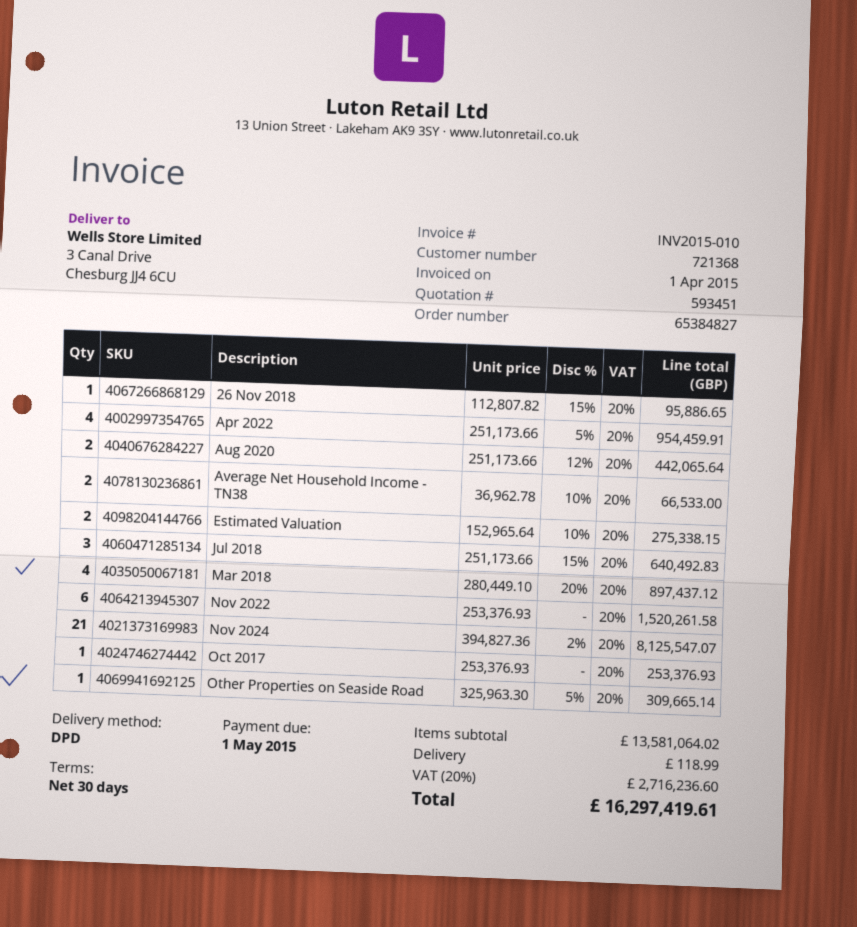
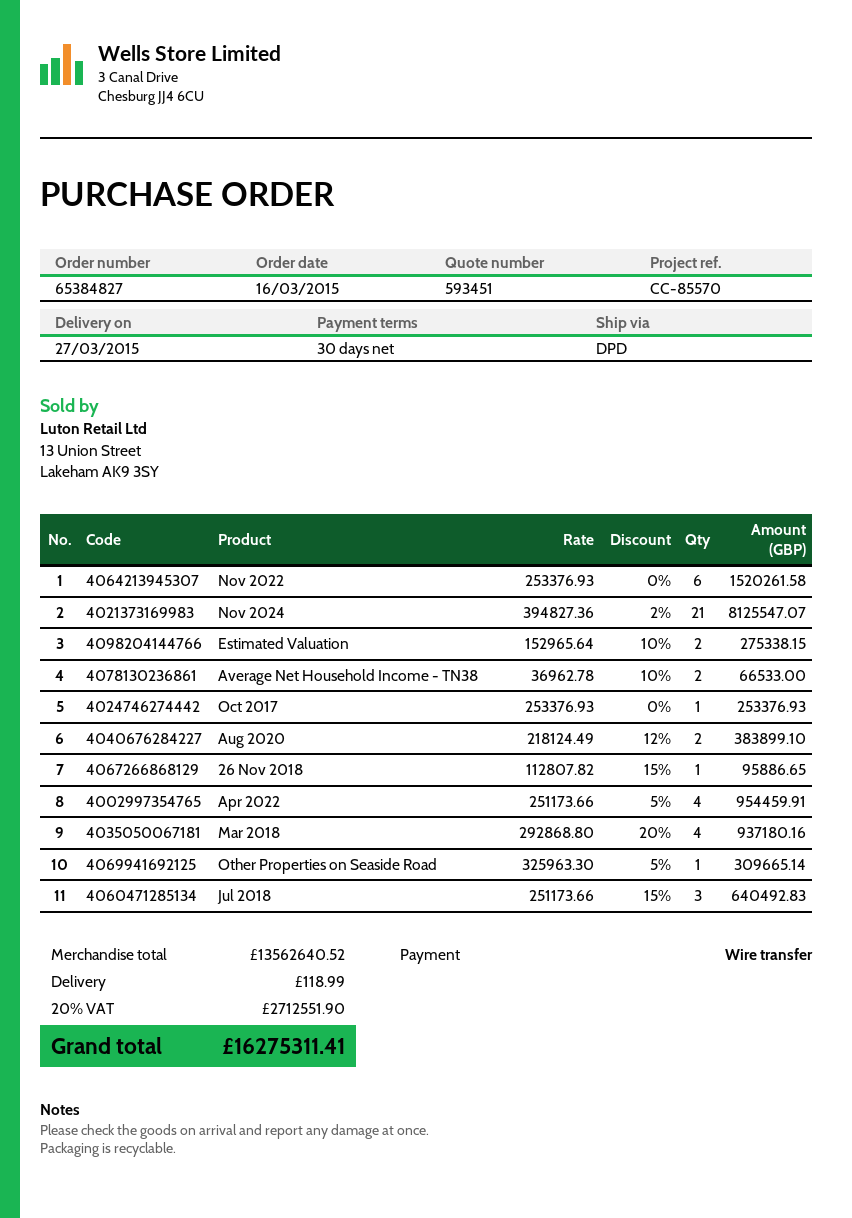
Aug 2020: 2 x 251173.66 - 12% = 442065.64 -> 2 x 218124.49 - 12% = 383899.10
Mar 2018: 4 x 280449.10 - 20% = 897437.12 -> 4 x 292868.80 - 20% = 937180.16
subtotal: 13581064.02 -> 13562640.52
tax: 20% = 2716236.60 -> 20% = 2712551.90
total: 16297419.61 -> 16275311.41

